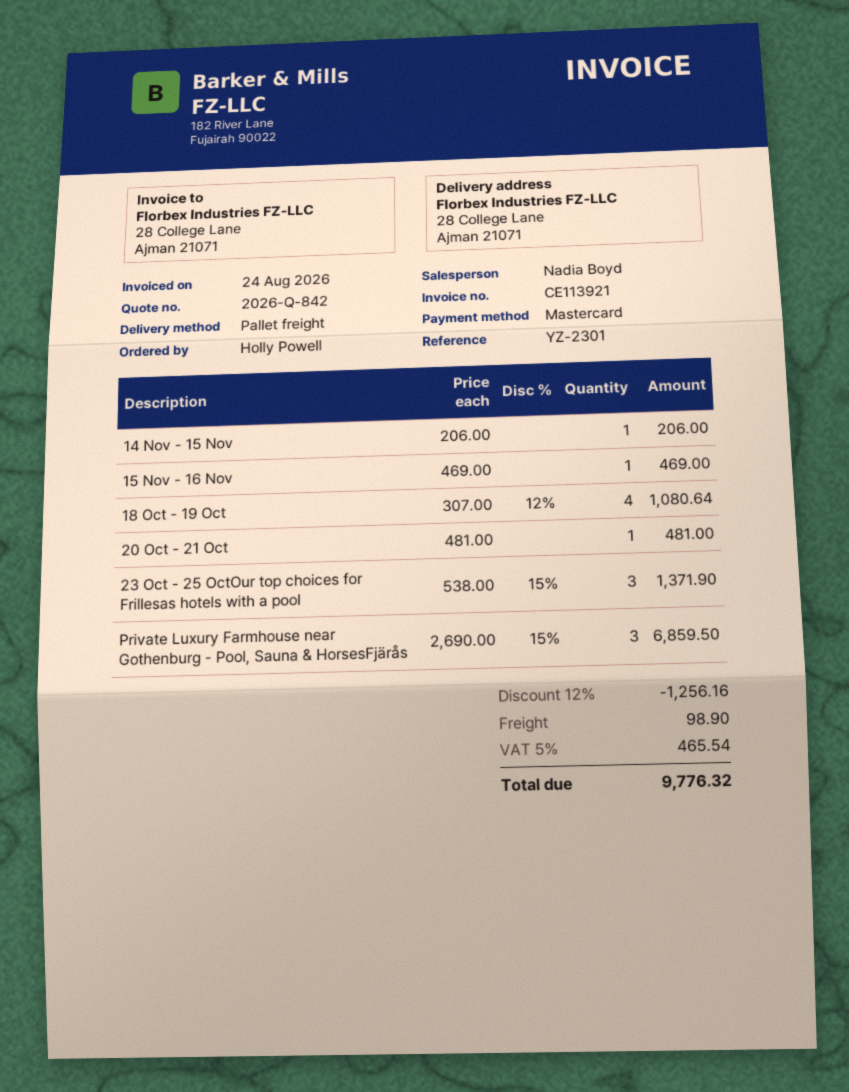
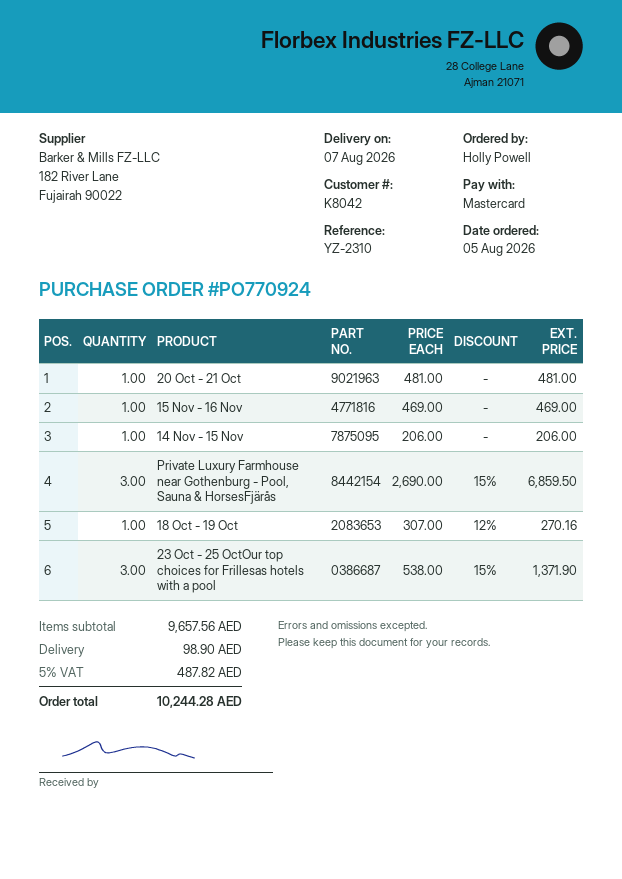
reference: YZ-2301 -> YZ-2310
18 Oct - 19 Oct: 4 x 307.00 - 12% = 1080.64 -> 1 x 307.00 - 12% = 270.16
discount: 12% = 1256.16 -> none
tax: 5% = 465.54 -> 5% = 487.82
total: 9776.32 -> 10244.28

